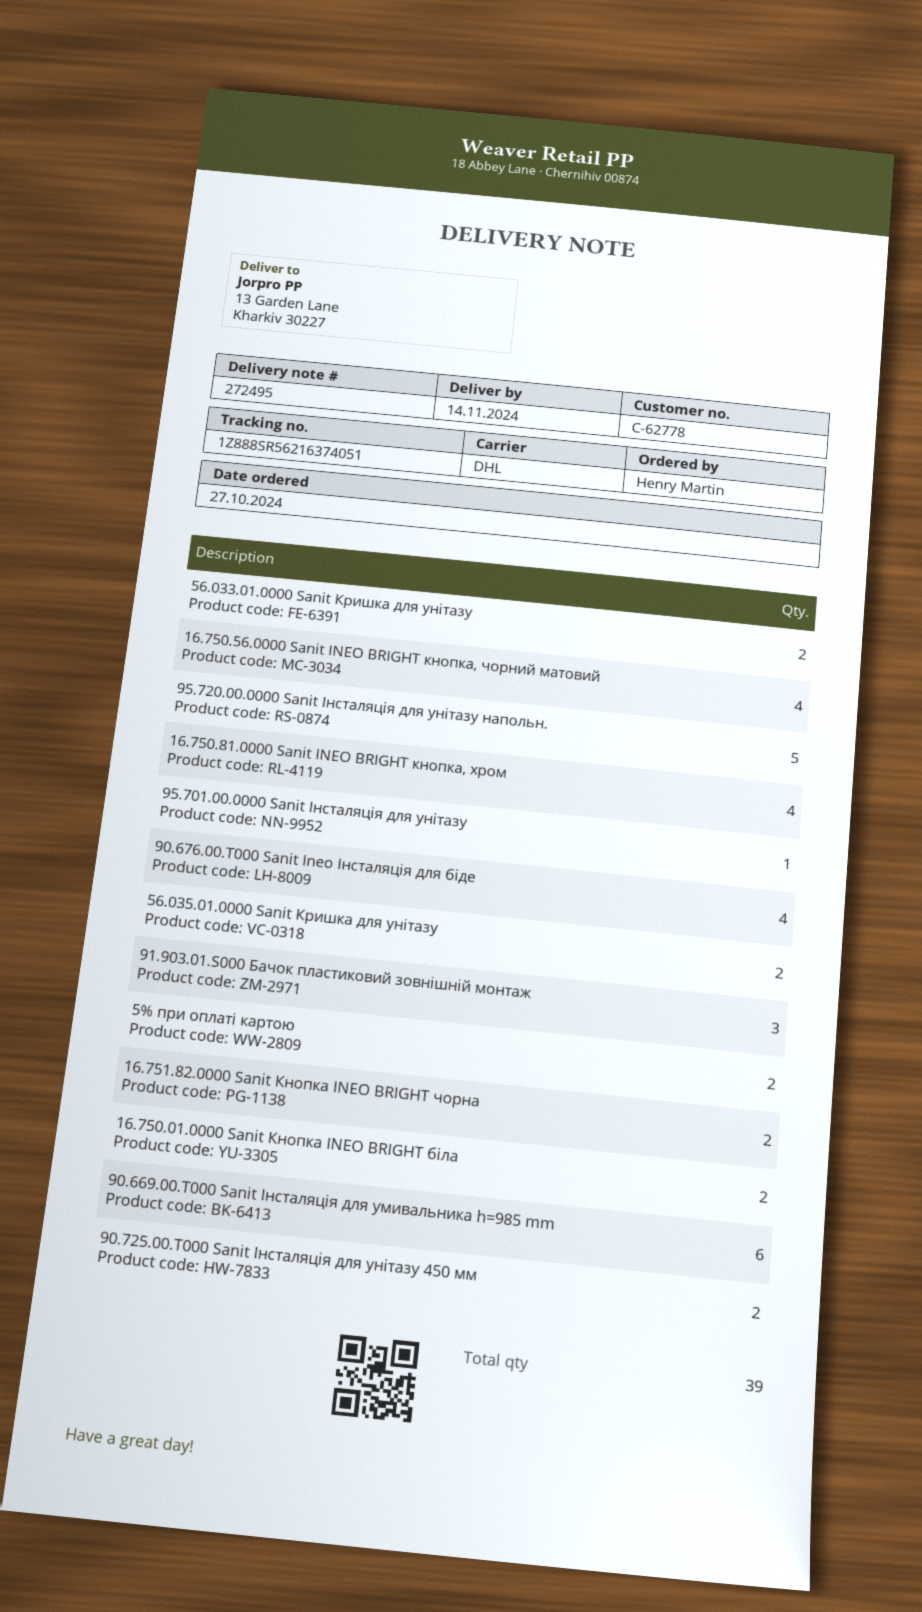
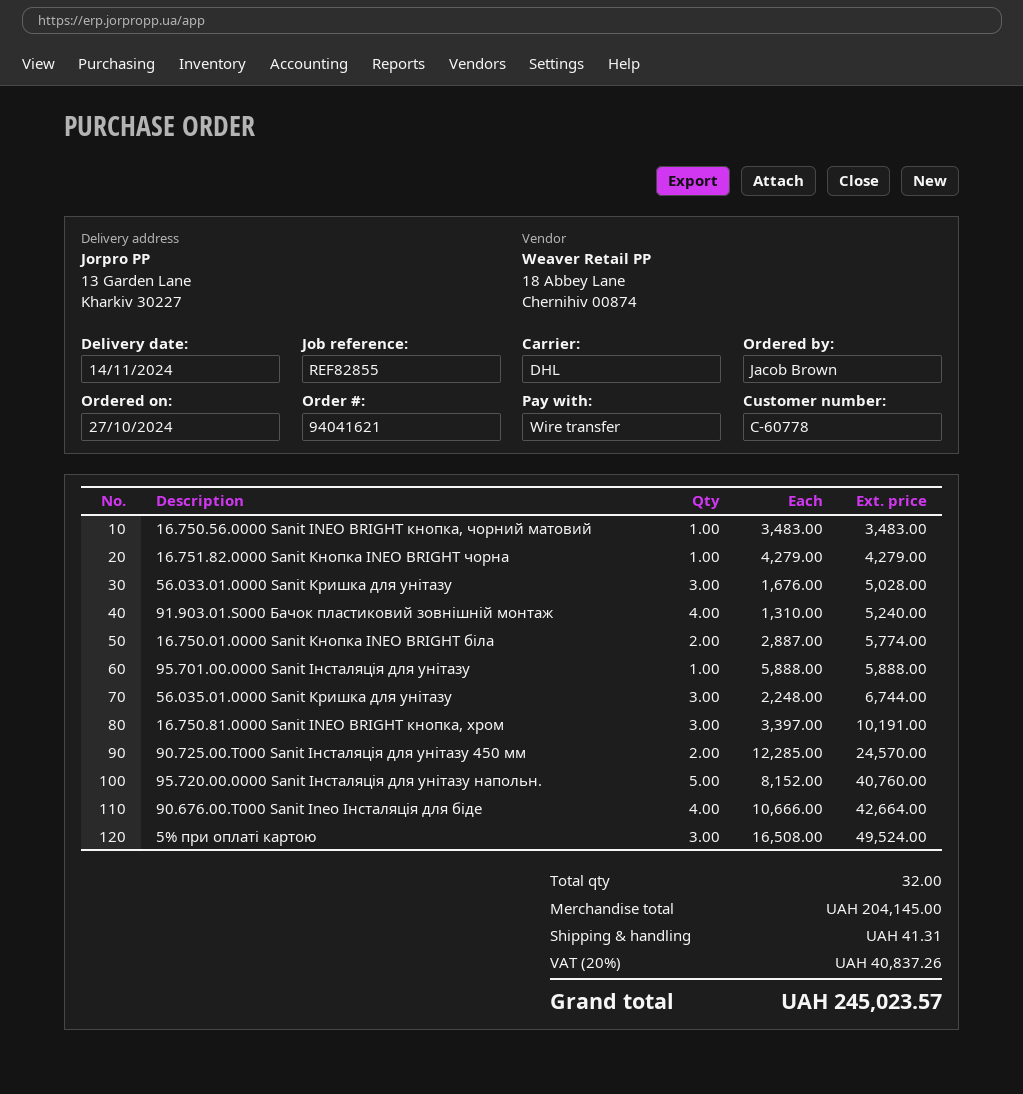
customer number: C-62778 -> C-60778
ordered by: Henry Martin -> Jacob Brown
56.033.01.0000 Sanit Кришка для унітазу: 2 -> 3
16.750.56.0000 Sanit INEO BRIGHT кнопка, чорний матовий: 4 -> 1
16.750.81.0000 Sanit INEO BRIGHT кнопка, хром: 4 -> 3
56.035.01.0000 Sanit Кришка для унітазу: 2 -> 3
91.903.01.S000 Бачок пластиковий зовнішній монтаж: 3 -> 4
5% при оплаті картою: 2 -> 3
16.751.82.0000 Sanit Кнопка INEO BRIGHT чорна: 2 -> 1
90.669.00.T000 Sanit Інсталяція для умивальника h=985 mm: 6 -> none
total quantity: 39 -> 32

